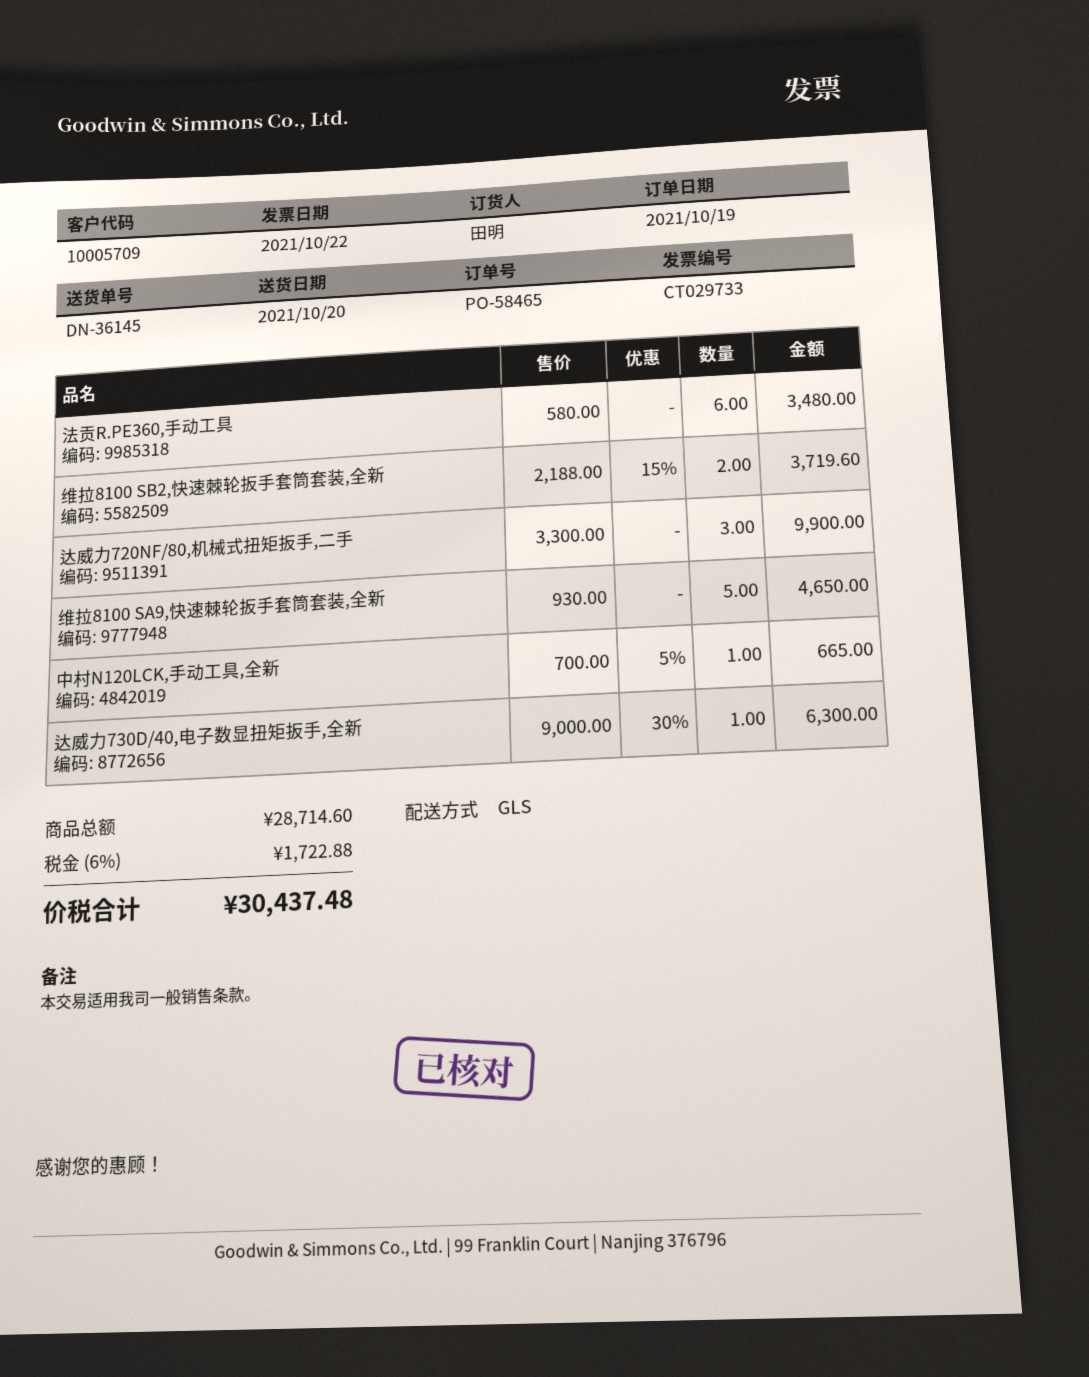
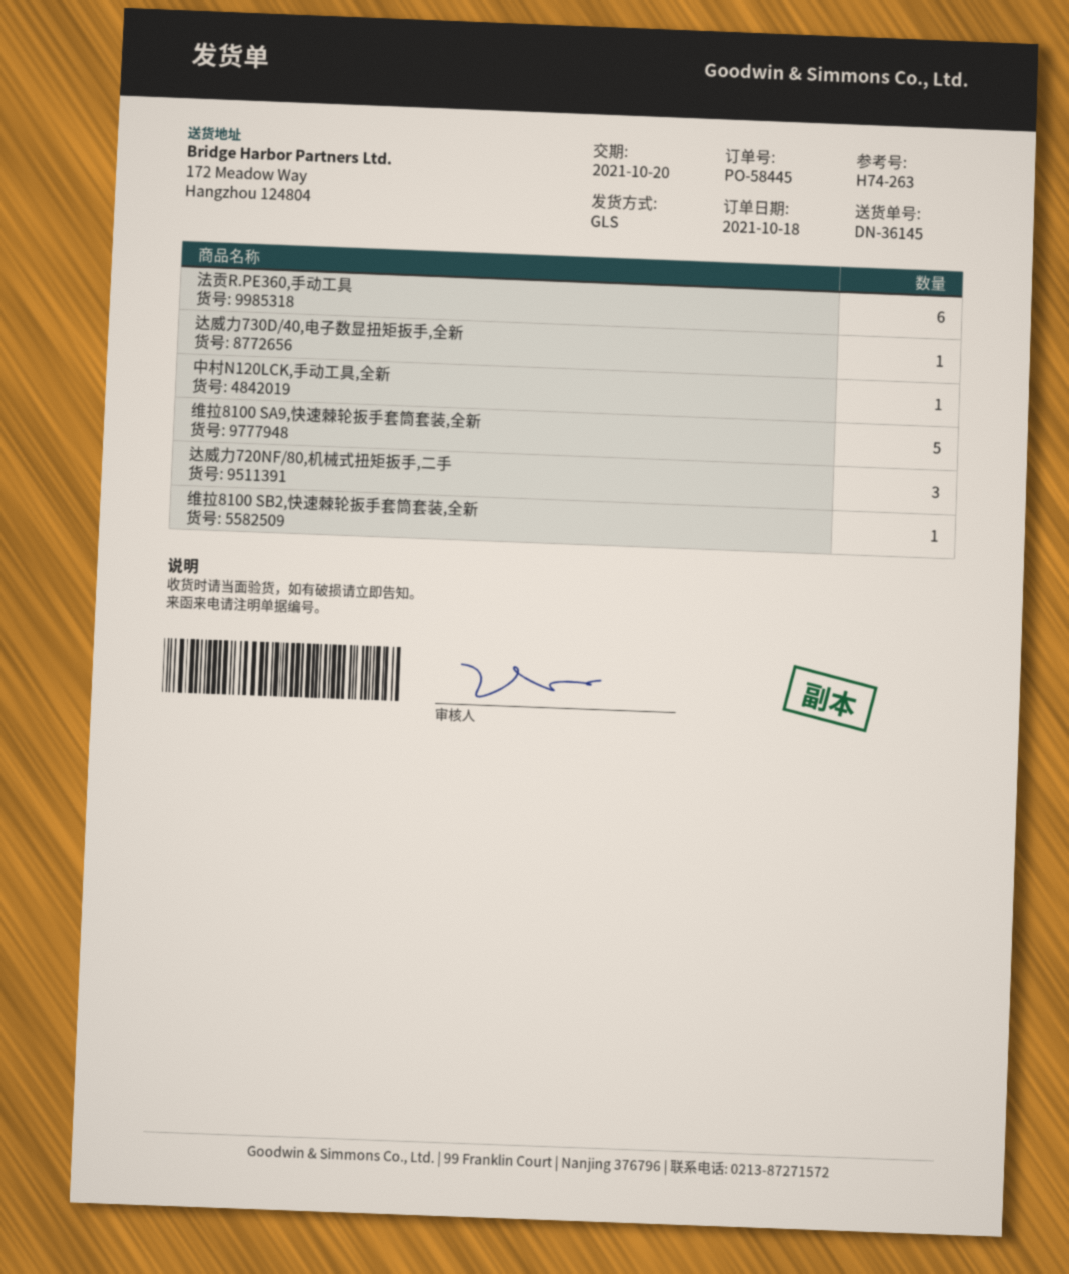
order number: PO-58465 -> PO-58445
order date: 2021-10-19 -> 2021-10-18
维拉8100 SB2,快速棘轮扳手套筒套装,全新: 2 -> 1

